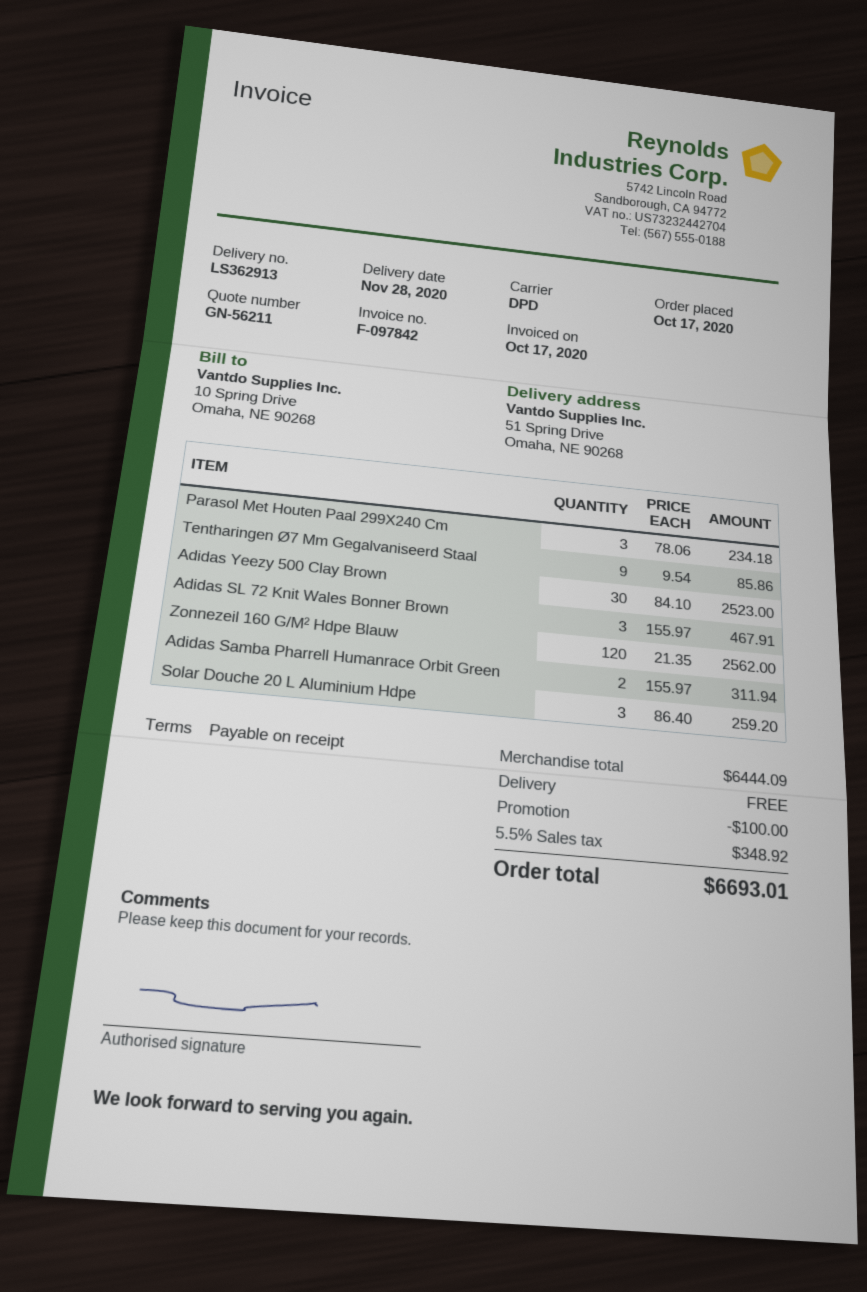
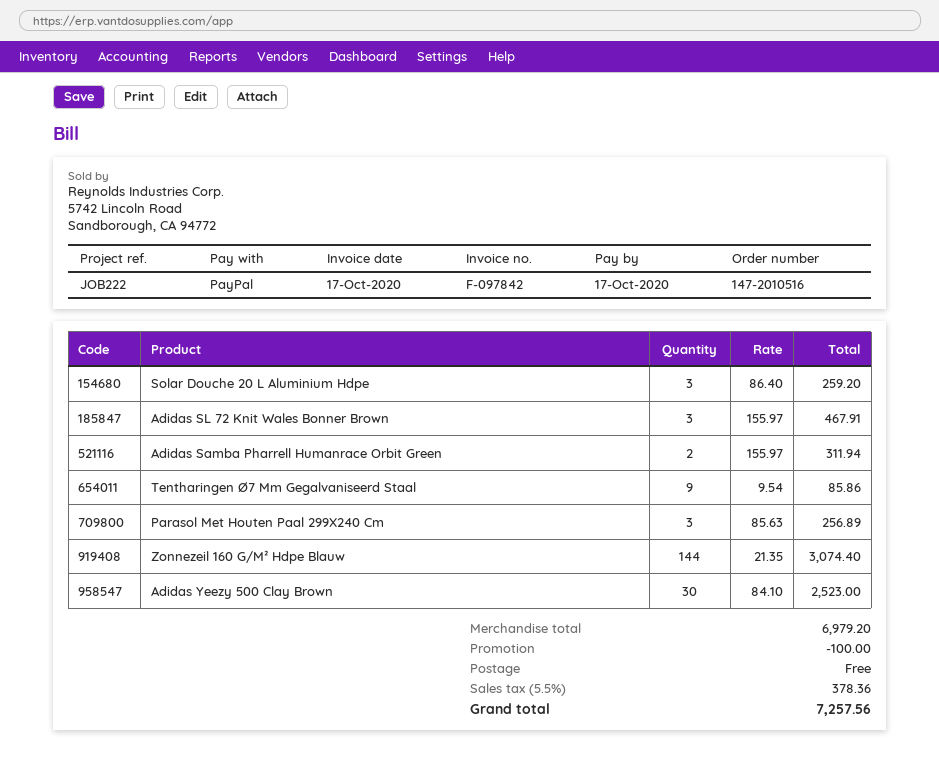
Parasol Met Houten Paal 299X240 Cm: 3 x 78.06 = 234.18 -> 3 x 85.63 = 256.89
Zonnezeil 160 G/M² Hdpe Blauw: 120 x 21.35 = 2562.00 -> 144 x 21.35 = 3074.40
subtotal: 6444.09 -> 6979.20
tax: 5.5% = 348.92 -> 5.5% = 378.36
total: 6693.01 -> 7257.56

